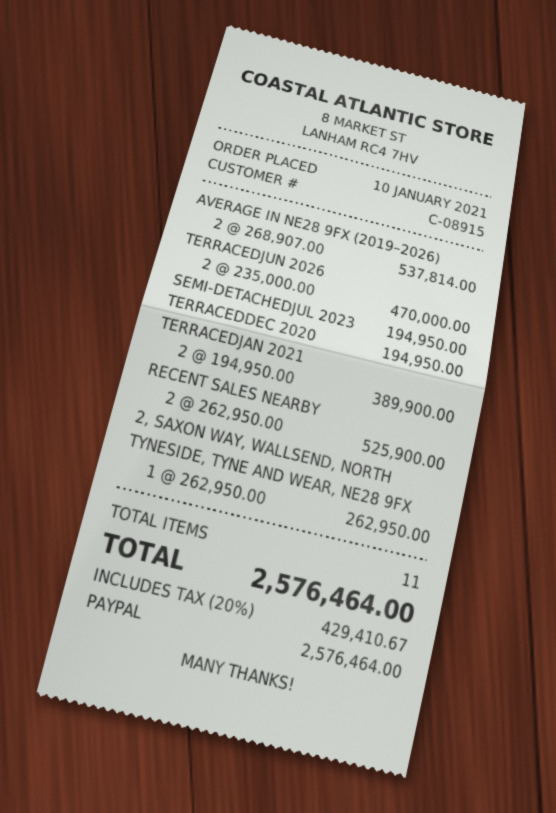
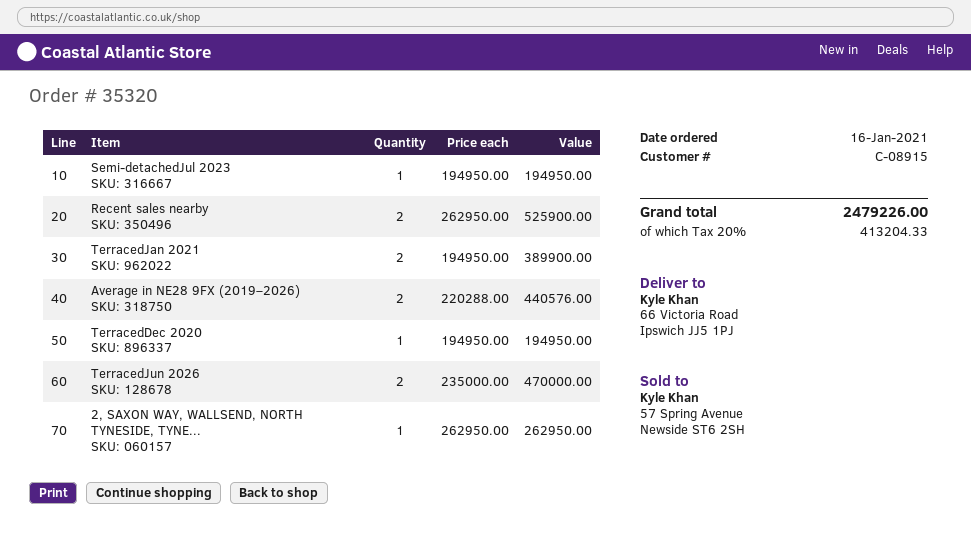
order date: 2021-01-10 -> 2021-01-16
AVERAGE IN NE28 9FX (2019–2026): 2 x 268907.00 = 537814.00 -> 2 x 220288.00 = 440576.00
tax: 20% = 429410.67 -> 20% = 413204.33
total: 2576464.00 -> 2479226.00

